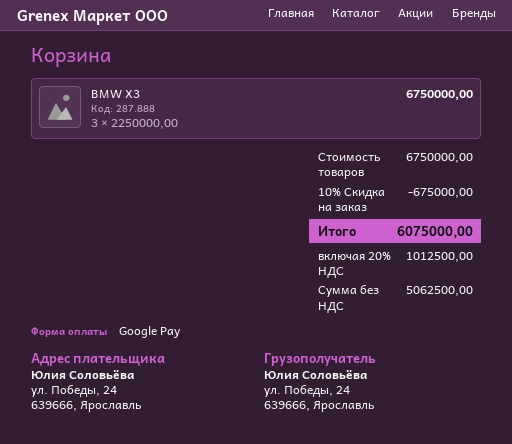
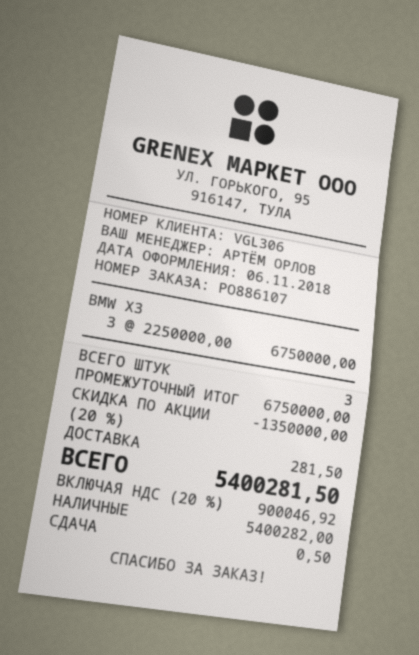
payment method: Google Pay -> cash
discount: 10% = 675000.00 -> 20% = 1350000.00
shipping: none -> 281.50
tax: 20% = 1012500.00 -> 20% = 900046.92
total: 6075000.00 -> 5400281.50

